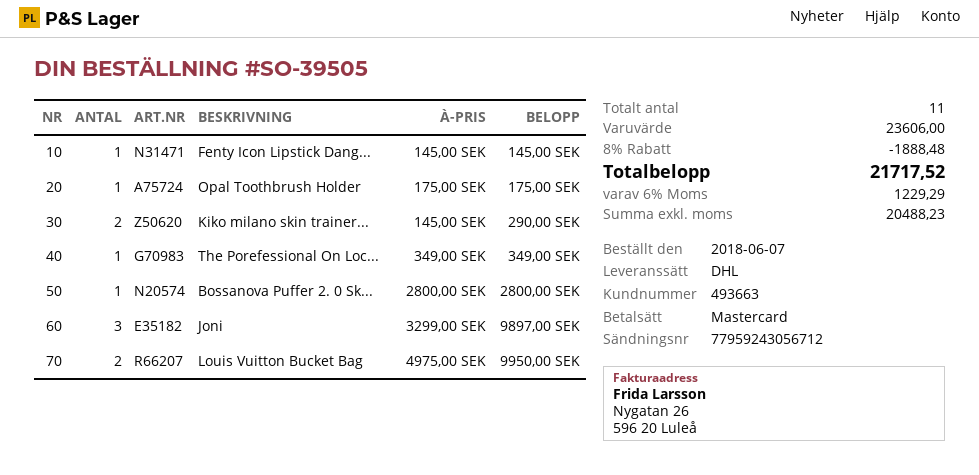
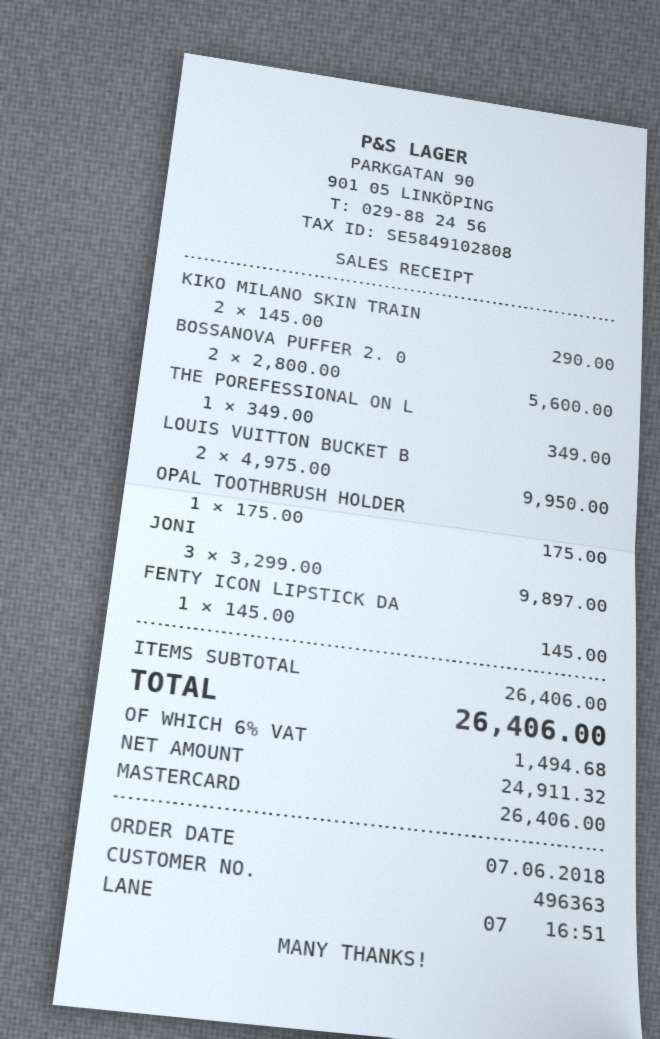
customer number: 493663 -> 496363
Bossanova Puffer 2. 0 Sk...: 1 x 2800.00 = 2800.00 -> 2 x 2800.00 = 5600.00
subtotal: 23606.00 -> 26406.00
discount: 8% = 1888.48 -> none
net: 20488.23 -> 24911.32
tax: 6% = 1229.29 -> 6% = 1494.68
total: 21717.52 -> 26406.00

